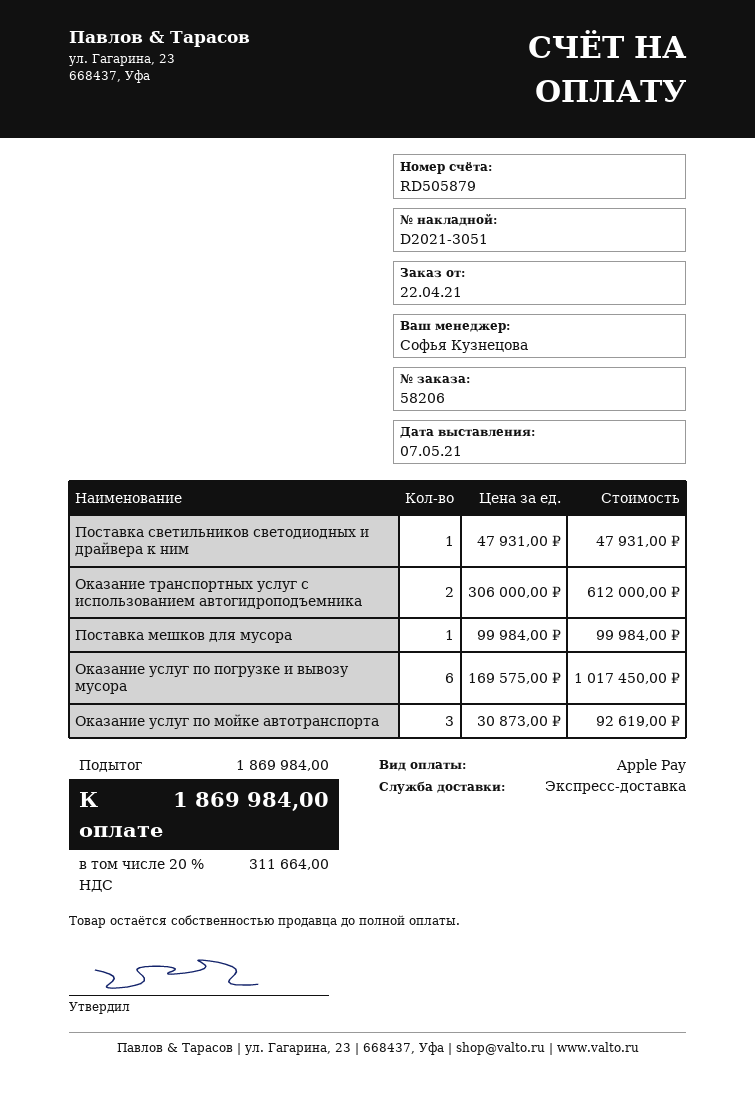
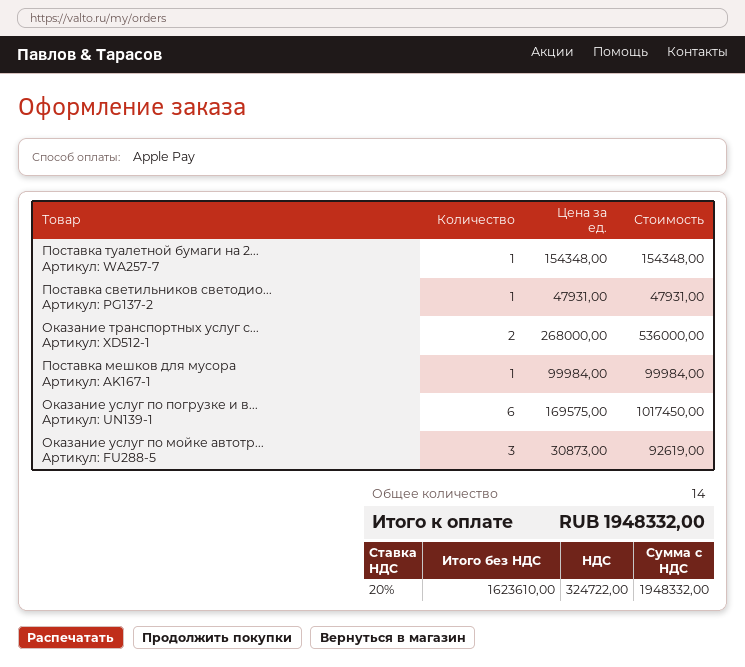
Оказание транспортных услуг с использованием автогидроподъемника: 2 x 306000.00 = 612000.00 -> 2 x 268000.00 = 536000.00
Поставка туалетной бумаги на 2...: none -> 1 x 154348.00 = 154348.00
tax: 20% = 311664.00 -> 20% = 324722.00
total: 1869984.00 -> 1948332.00

